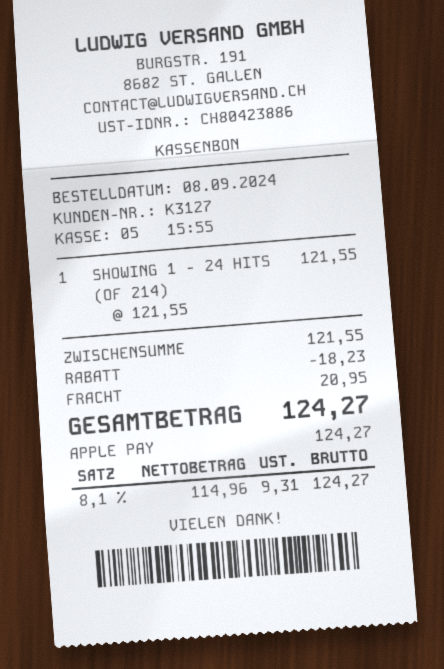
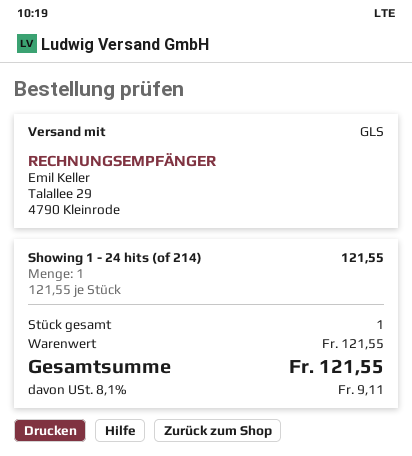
discount: 18.23 -> none
shipping: 20.95 -> none
tax: 8.1% = 9.31 -> 8.1% = 9.11
total: 124.27 -> 121.55

